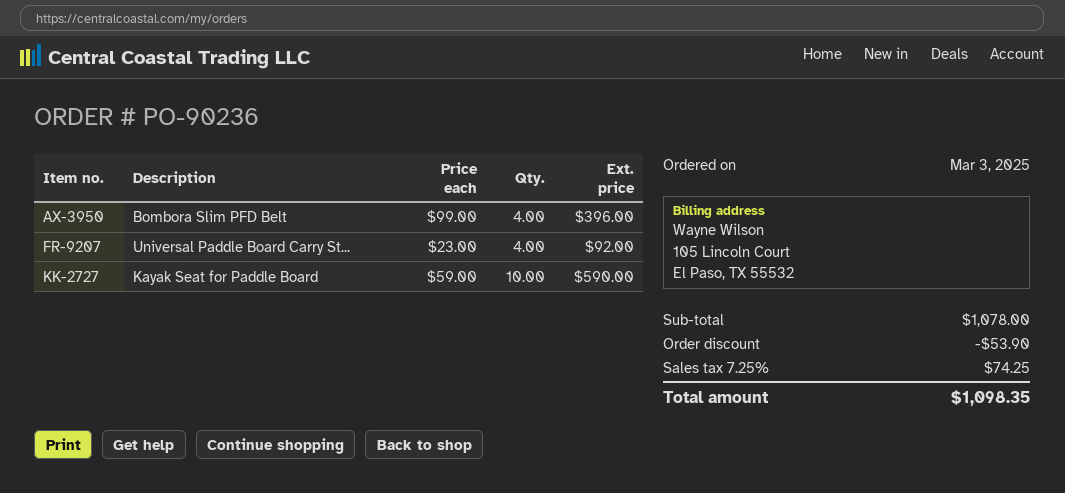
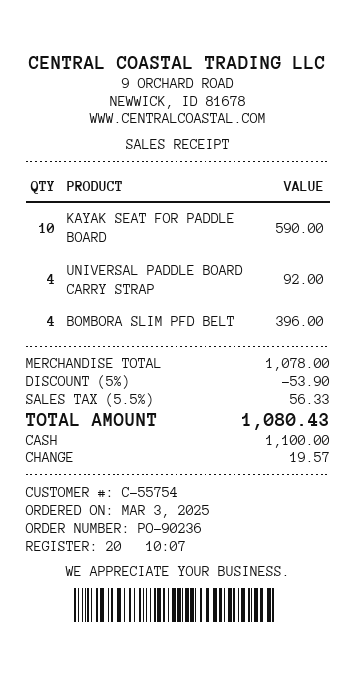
tax: 7.25% = 74.25 -> 5.5% = 56.33
total: 1098.35 -> 1080.43

